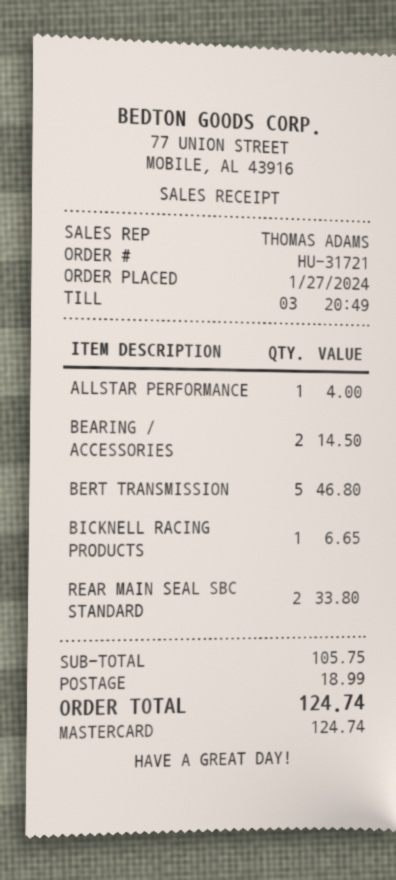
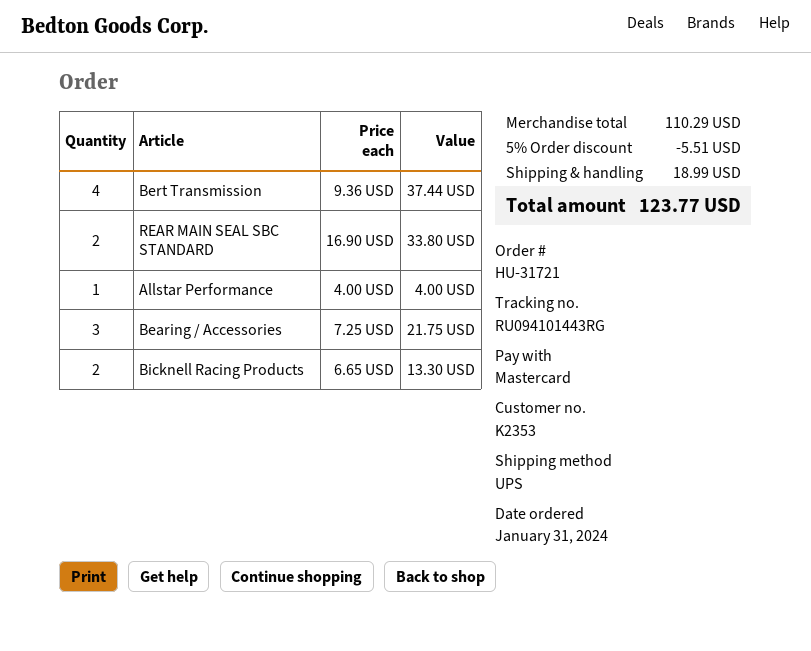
order date: 2024-01-27 -> 2024-01-31
BEARING / ACCESSORIES: 2 for 14.50 -> 3 for 21.75
BERT TRANSMISSION: 5 for 46.80 -> 4 for 37.44
BICKNELL RACING PRODUCTS: 1 for 6.65 -> 2 for 13.30
subtotal: 105.75 -> 110.29
discount: none -> 5% = 5.51
total: 124.74 -> 123.77

